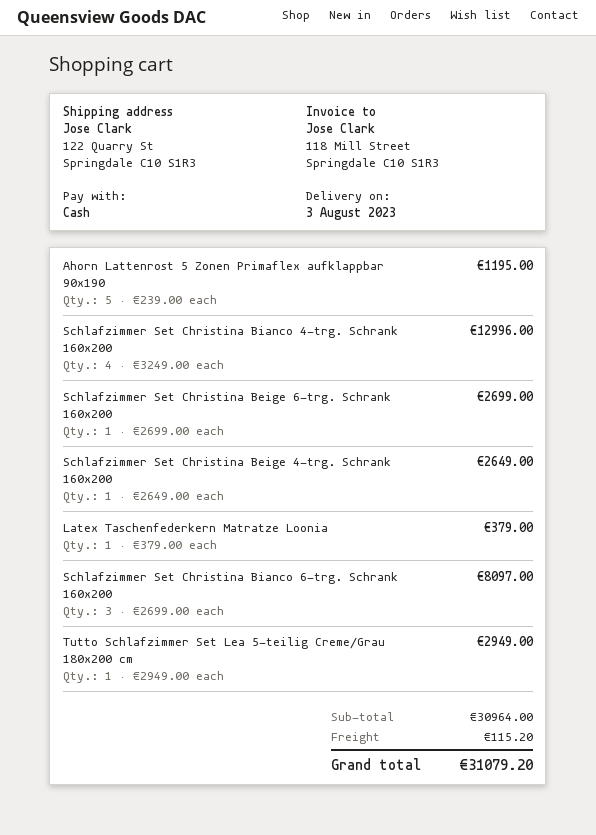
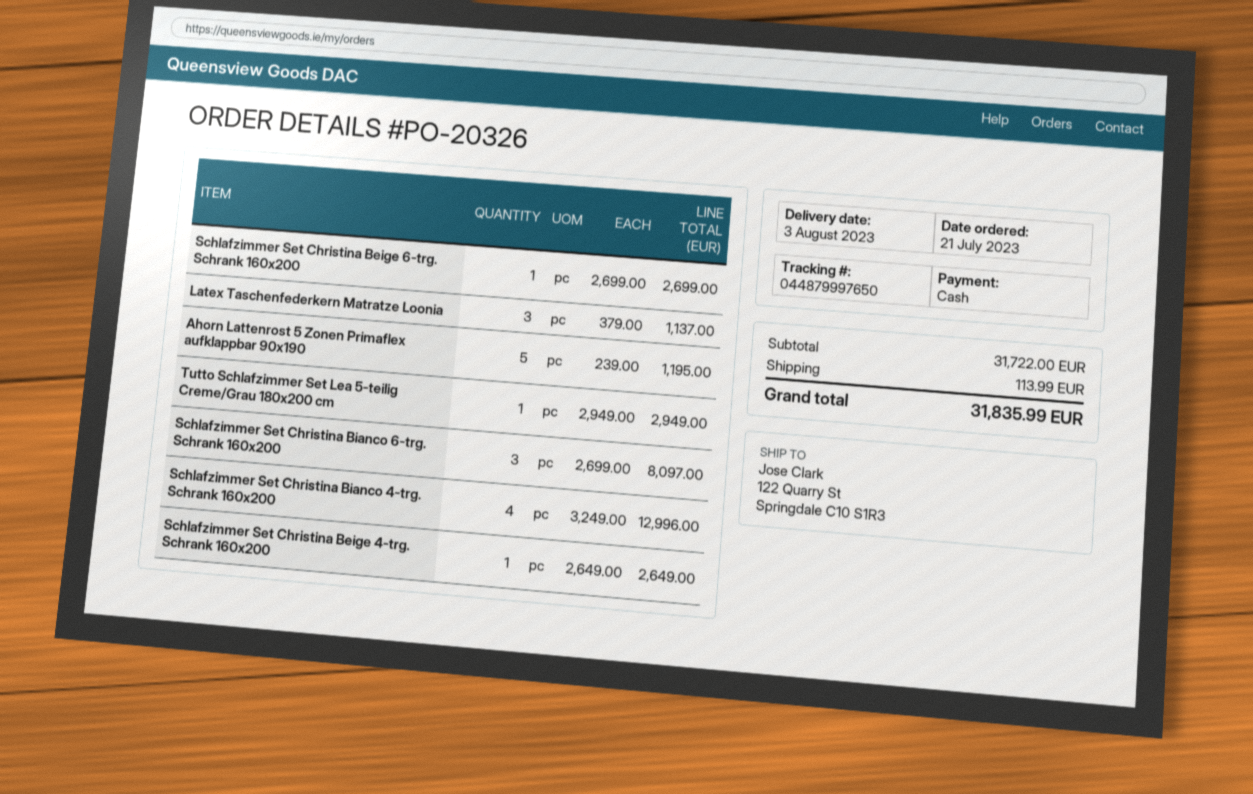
Latex Taschenfederkern Matratze Loonia: 1 x 379.00 = 379.00 -> 3 x 379.00 = 1137.00
subtotal: 30964.00 -> 31722.00
shipping: 115.20 -> 113.99
total: 31079.20 -> 31835.99

